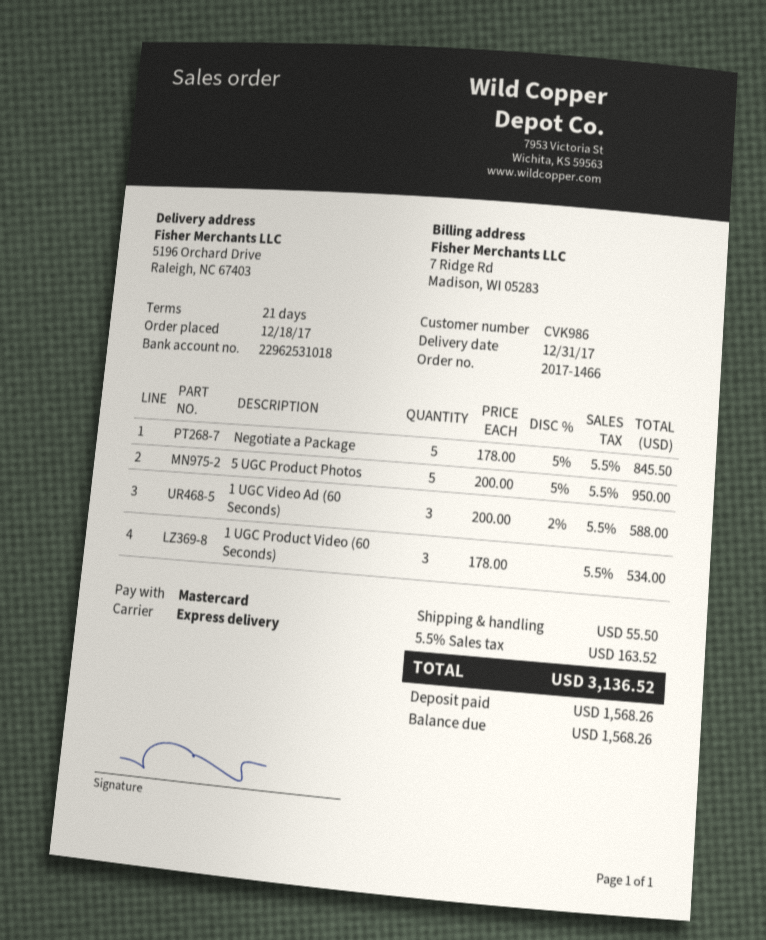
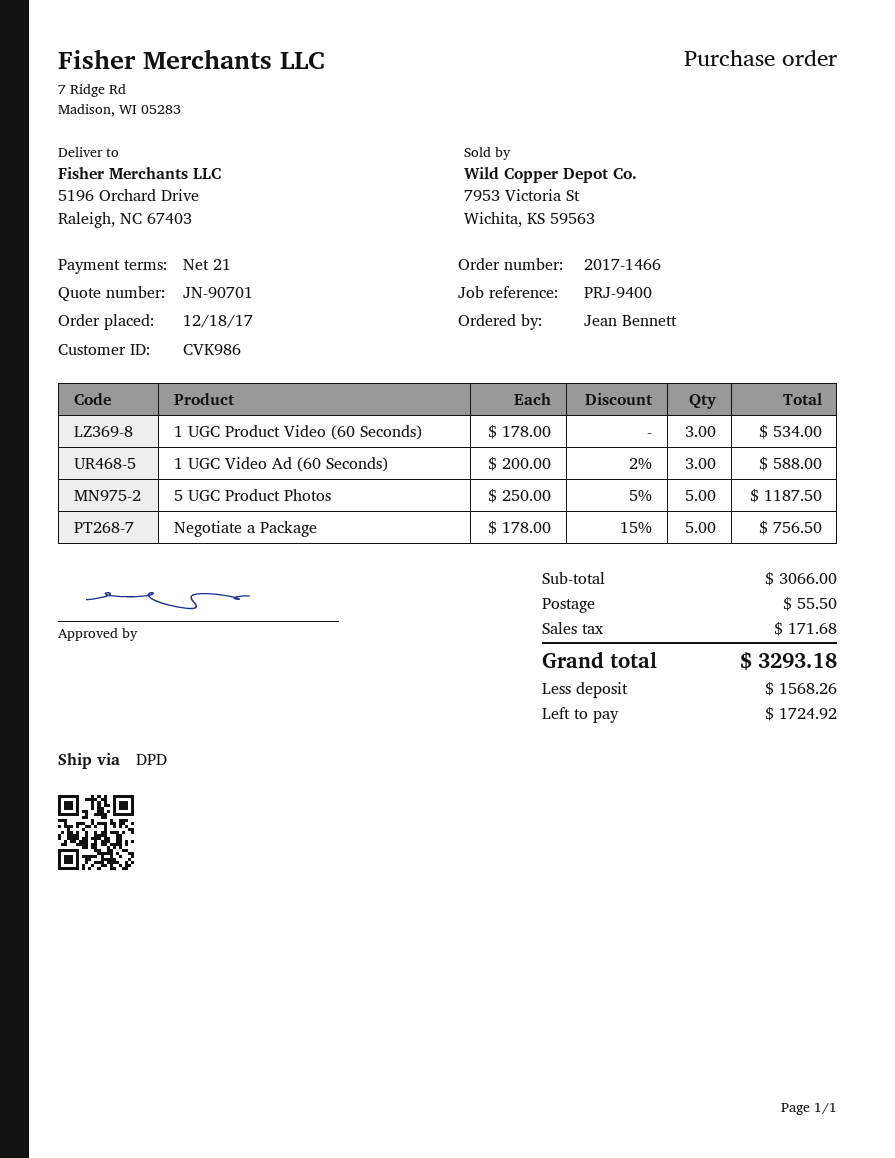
shipping method: express -> DPD
Negotiate a Package: 5 x 178.00 - 5% = 845.50 -> 5 x 178.00 - 15% = 756.50
5 UGC Product Photos: 5 x 200.00 - 5% = 950.00 -> 5 x 250.00 - 5% = 1187.50
tax: 163.52 -> 171.68
total: 3136.52 -> 3293.18
balance: 1568.26 -> 1724.92

